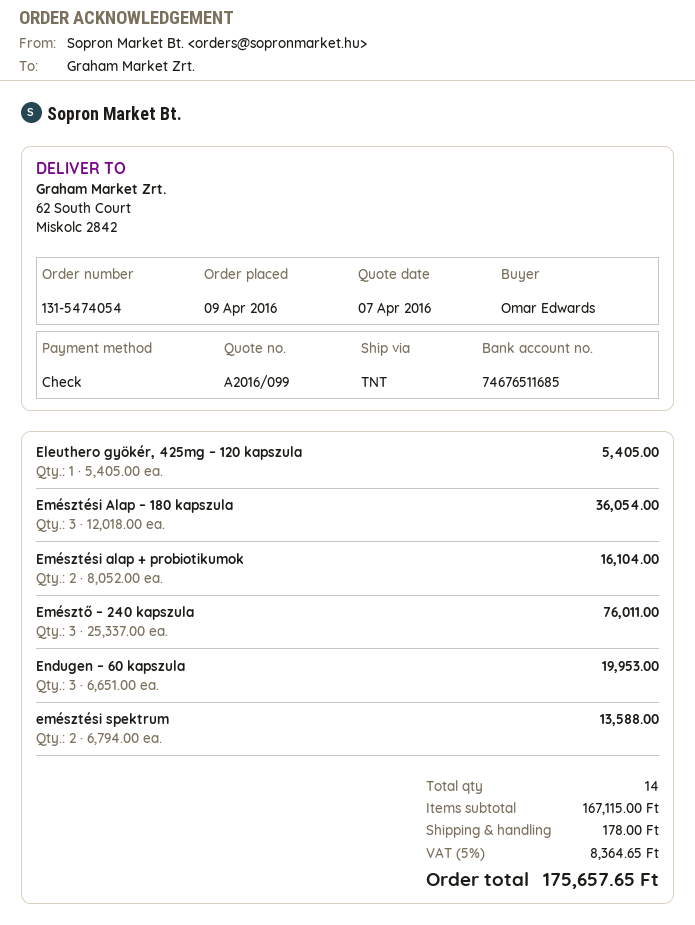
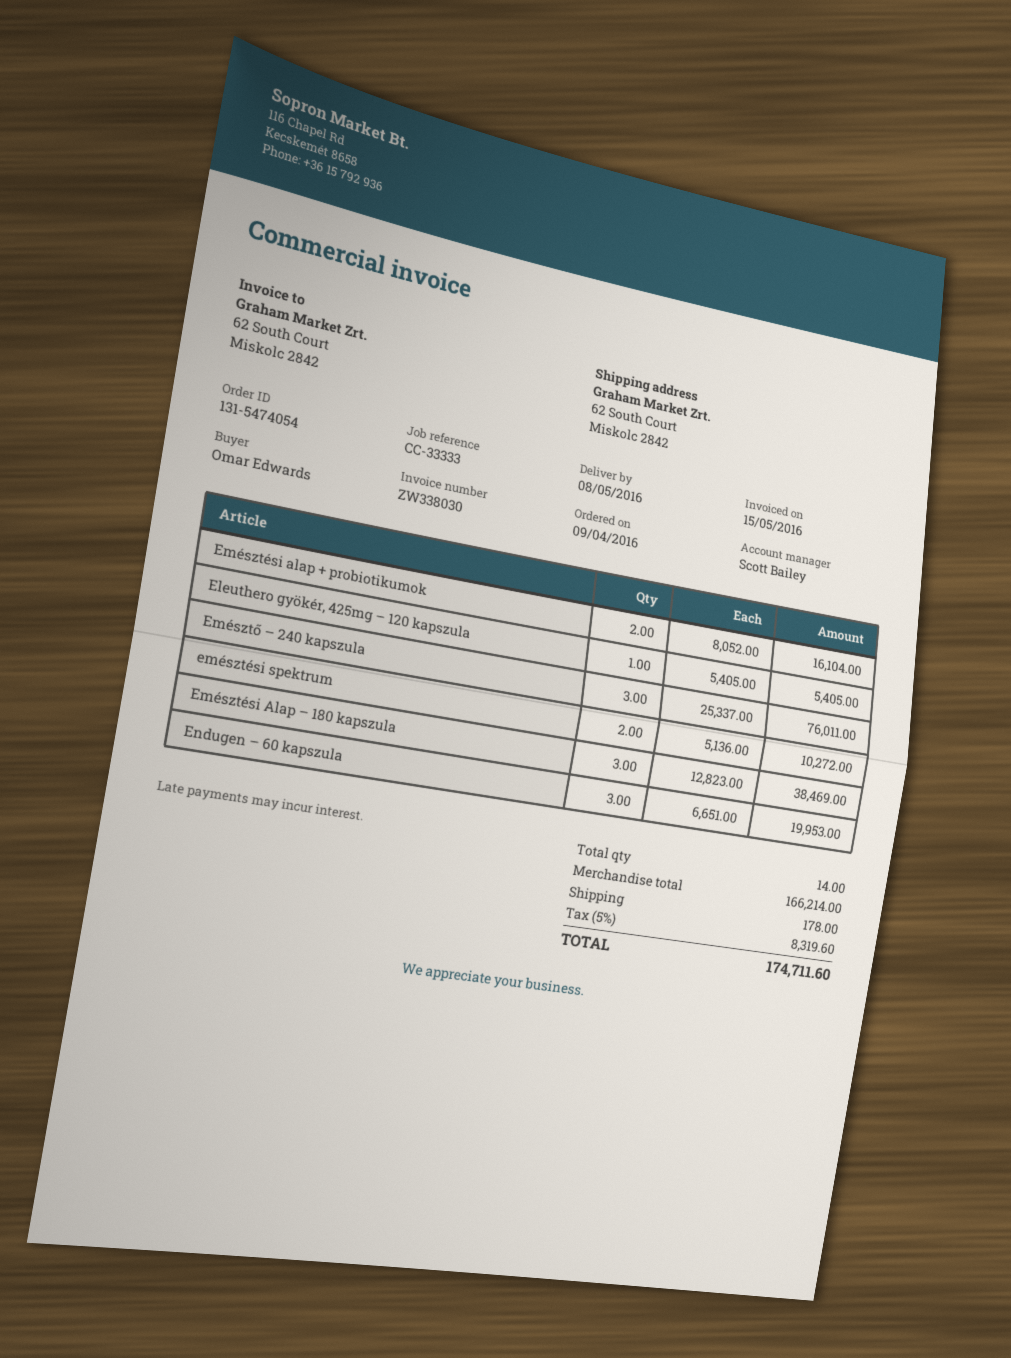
Emésztési Alap – 180 kapszula: 3 x 12018.00 = 36054.00 -> 3 x 12823.00 = 38469.00
emésztési spektrum: 2 x 6794.00 = 13588.00 -> 2 x 5136.00 = 10272.00
subtotal: 167115.00 -> 166214.00
tax: 5% = 8364.65 -> 5% = 8319.60
total: 175657.65 -> 174711.60

